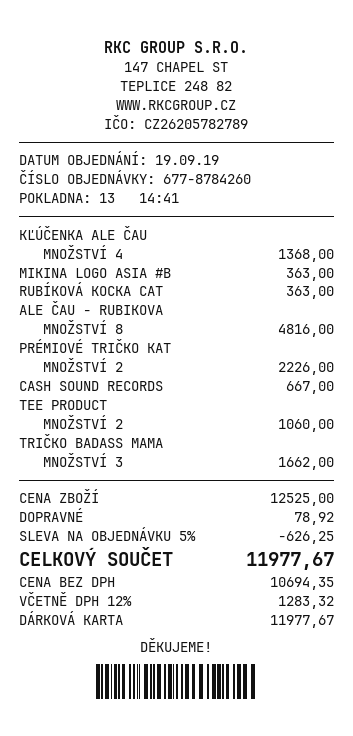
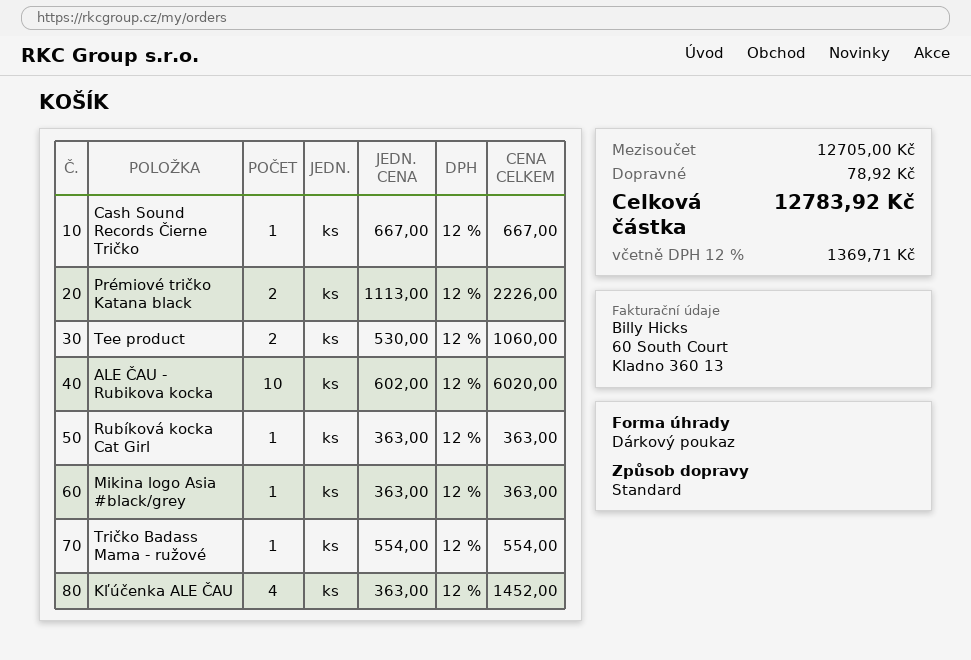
KĽÚČENKA ALE ČAU: 4 for 1368.00 -> 4 for 1452.00
ALE ČAU - RUBIKOVA: 8 for 4816.00 -> 10 for 6020.00
TRIČKO BADASS MAMA: 3 for 1662.00 -> 1 for 554.00
subtotal: 12525.00 -> 12705.00
discount: 5% = 626.25 -> none
tax: 12% = 1283.32 -> 12% = 1369.71
total: 11977.67 -> 12783.92

